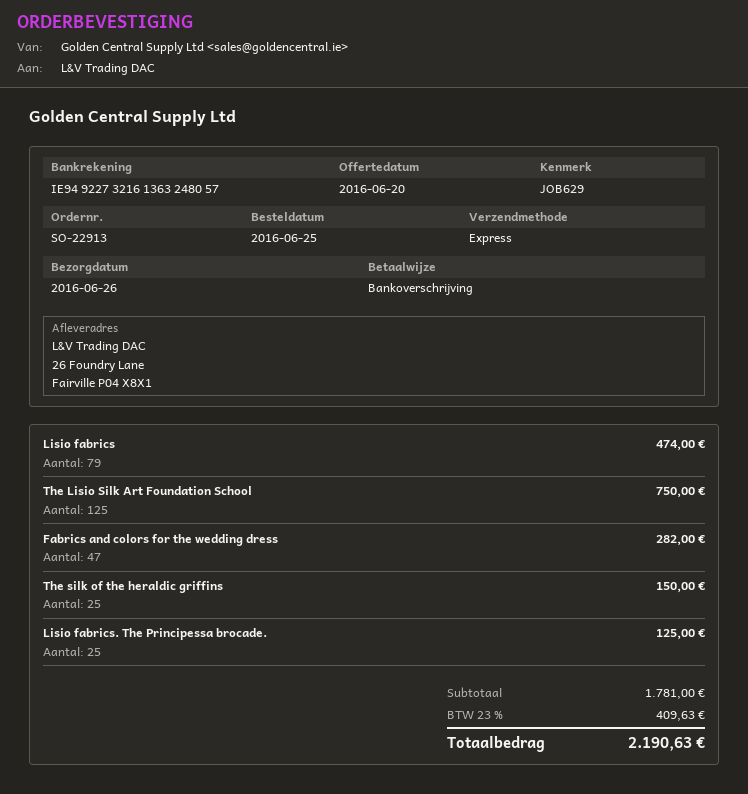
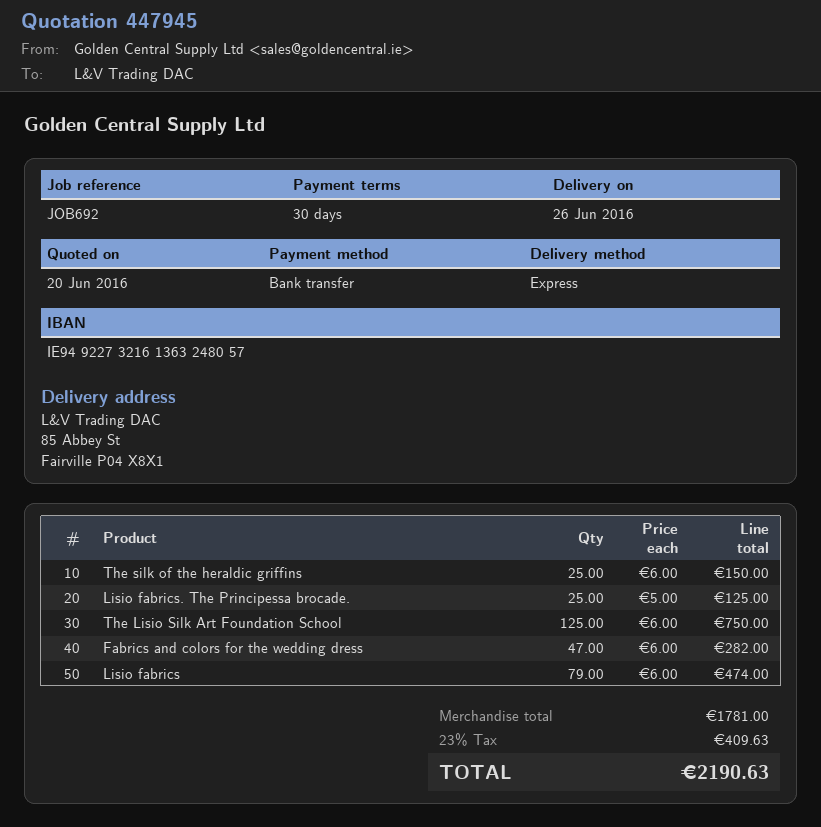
reference: JOB629 -> JOB692
ship to: 26 Foundry Lane, Fairville P04 X8X1 -> 85 Abbey St, Fairville P04 X8X1

